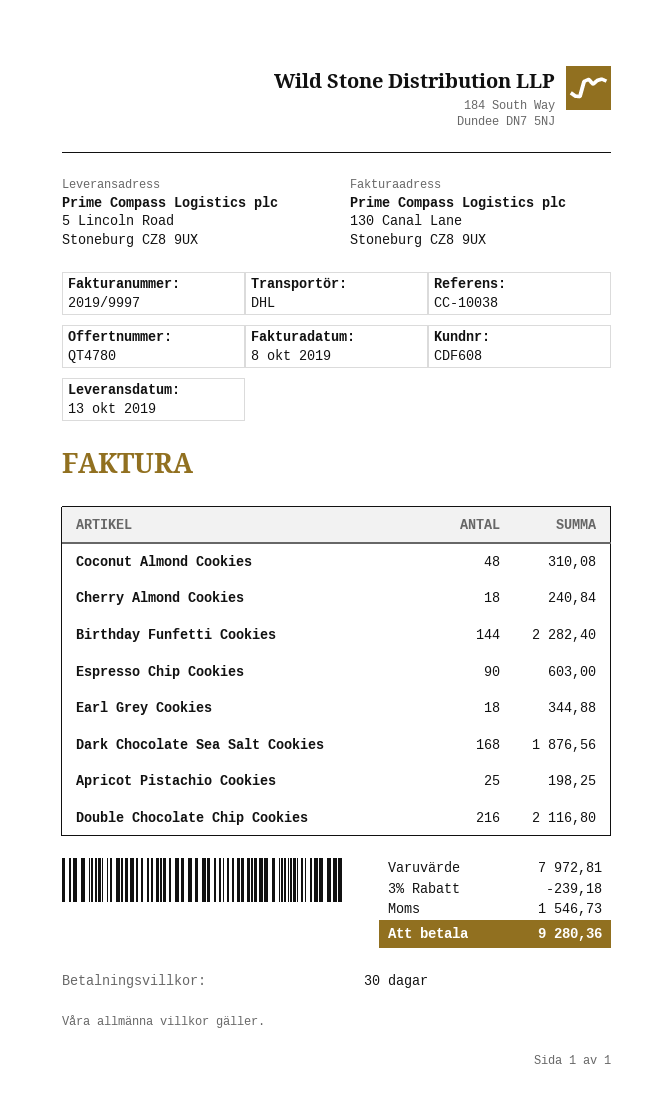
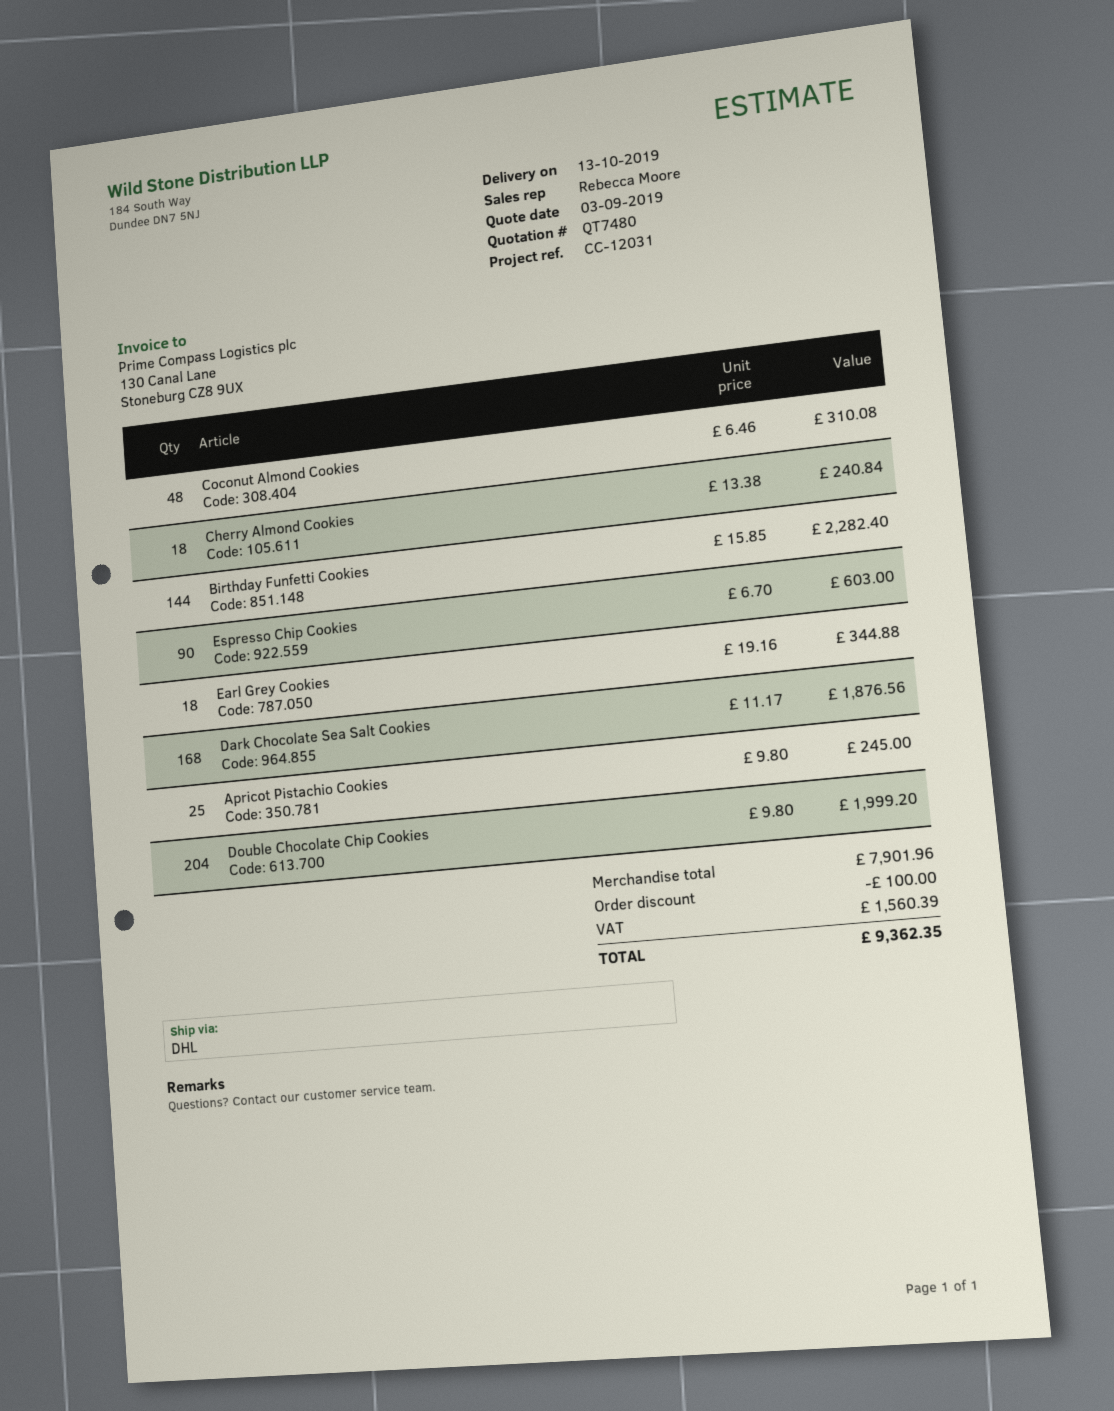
quote number: QT4780 -> QT7480
reference: CC-10038 -> CC-12031
Apricot Pistachio Cookies: 25 for 198.25 -> 25 for 245.00
Double Chocolate Chip Cookies: 216 for 2116.80 -> 204 for 1999.20
subtotal: 7972.81 -> 7901.96
discount: 239.18 -> 100.00
tax: 1546.73 -> 1560.39
total: 9280.36 -> 9362.35

